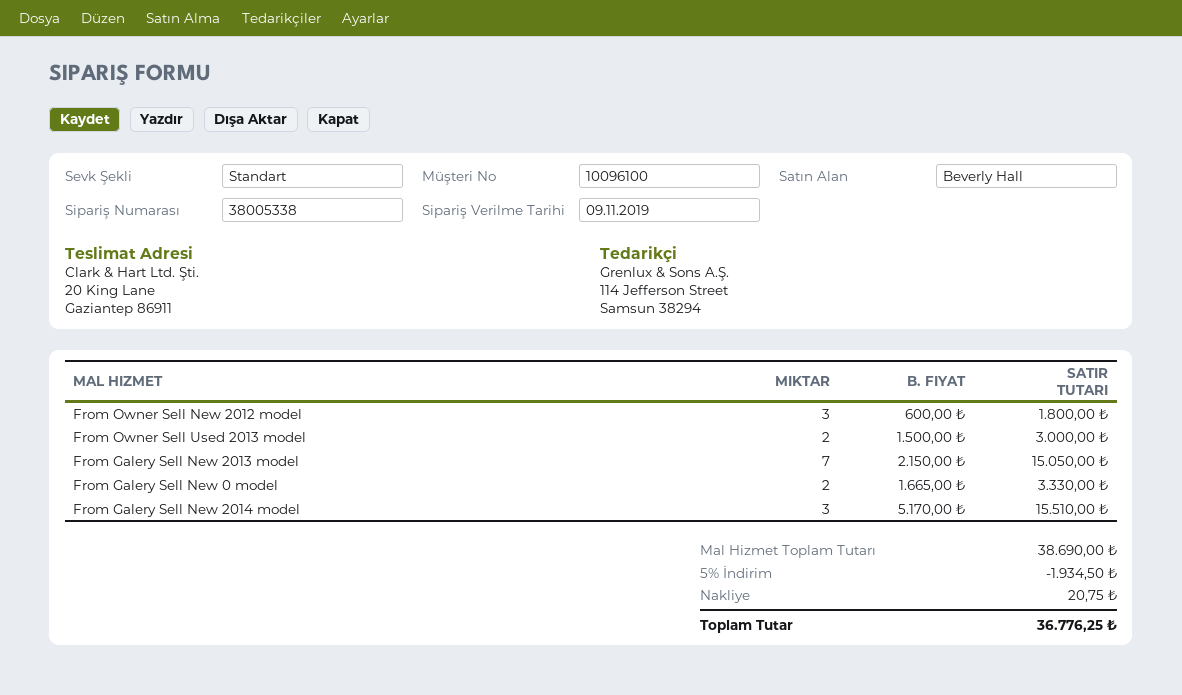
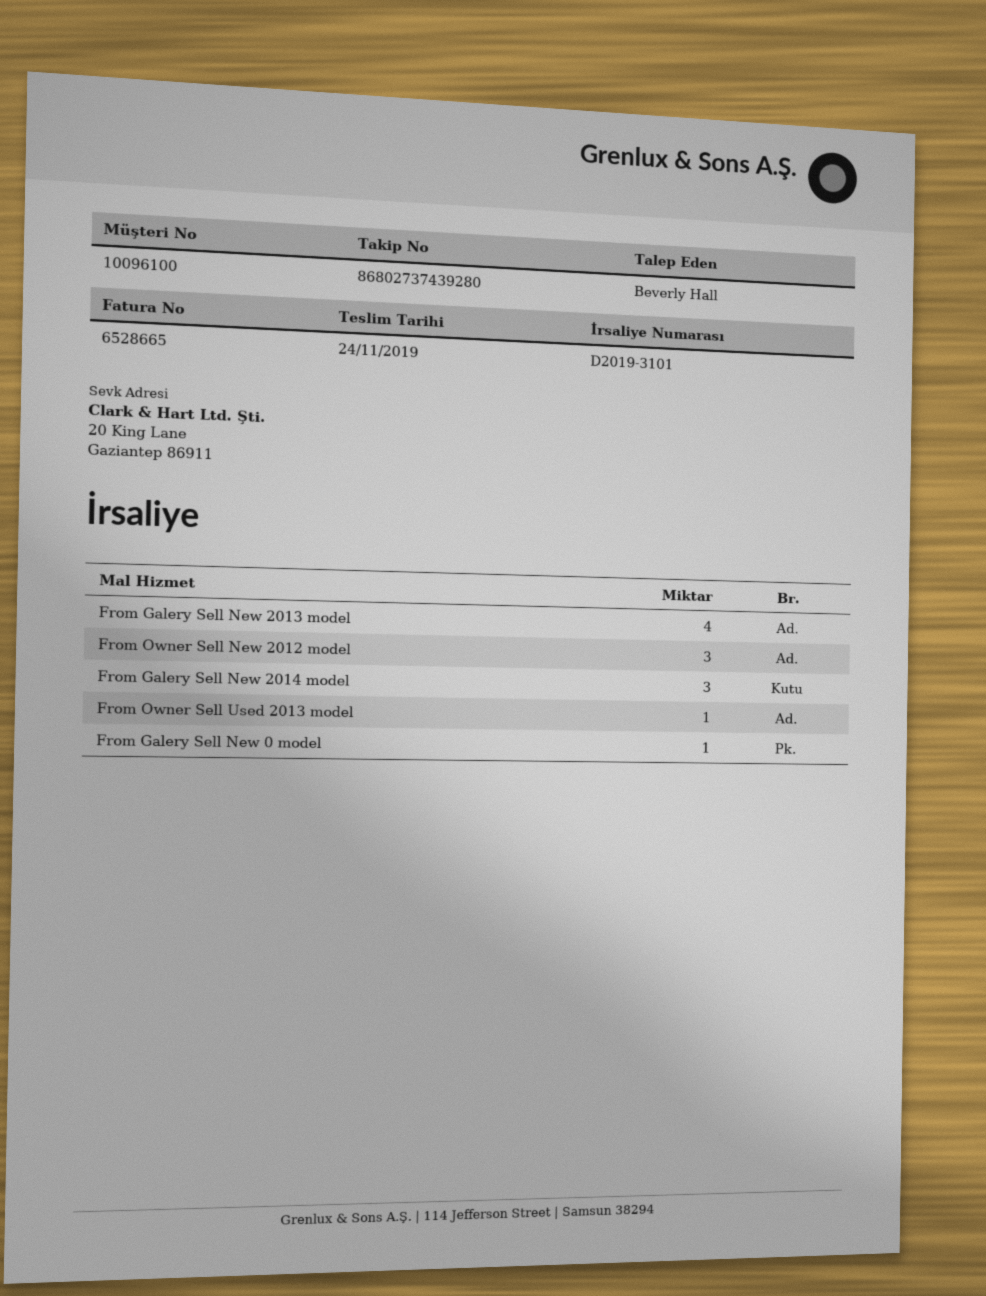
From Owner Sell Used 2013 model: 2 -> 1
From Galery Sell New 2013 model: 7 -> 4
From Galery Sell New 0 model: 2 -> 1

